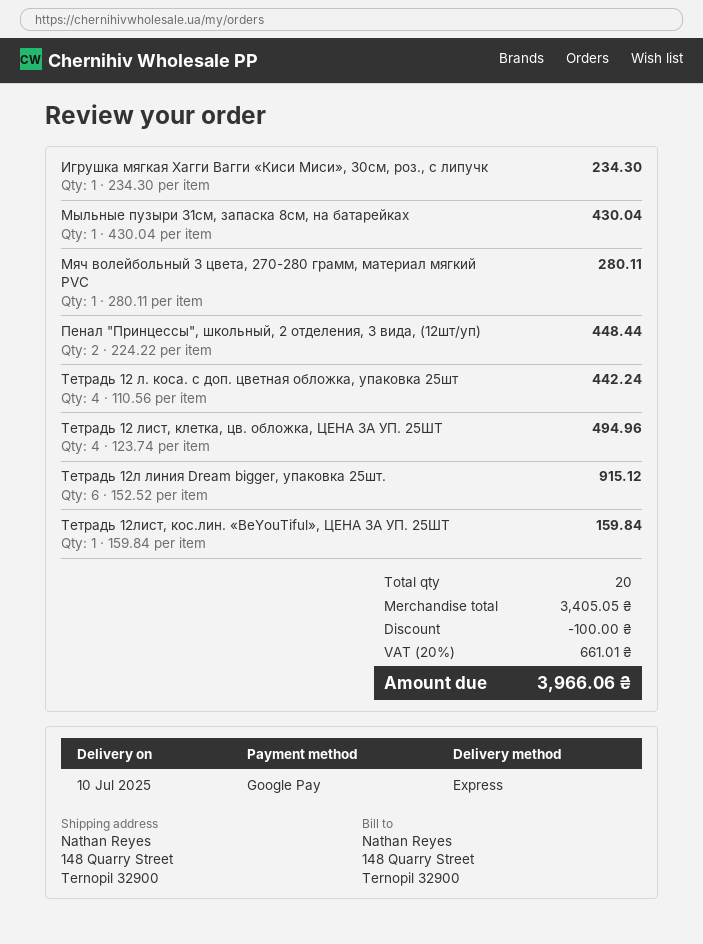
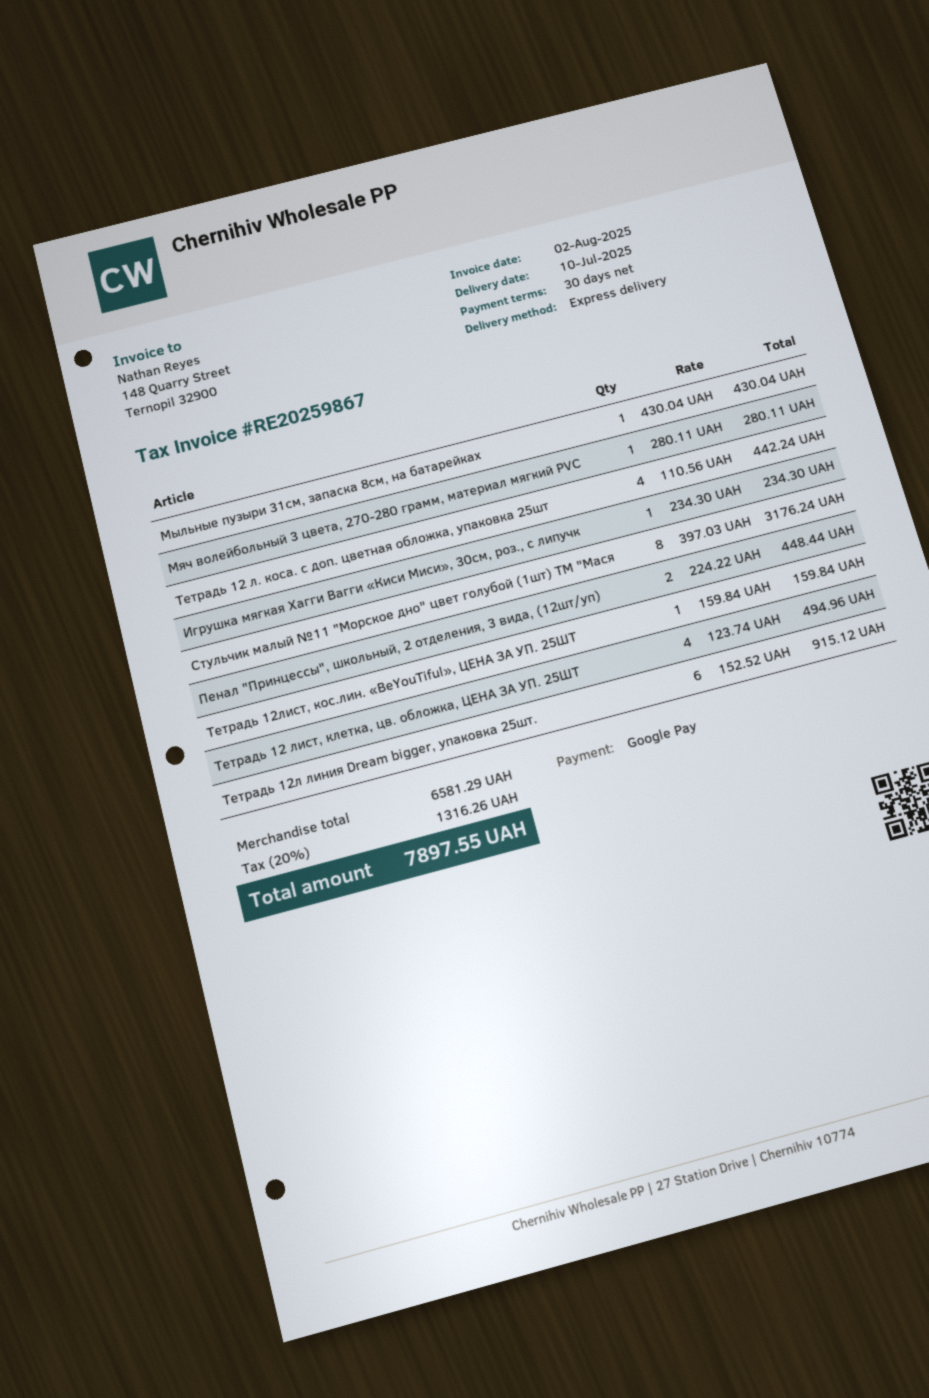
Стульчик малый №11 "Морское дно" цвет голубой (1шт) ТМ "Мася: none -> 8 x 397.03 = 3176.24
subtotal: 3405.05 -> 6581.29
discount: 100.00 -> none
tax: 20% = 661.01 -> 20% = 1316.26
total: 3966.06 -> 7897.55

